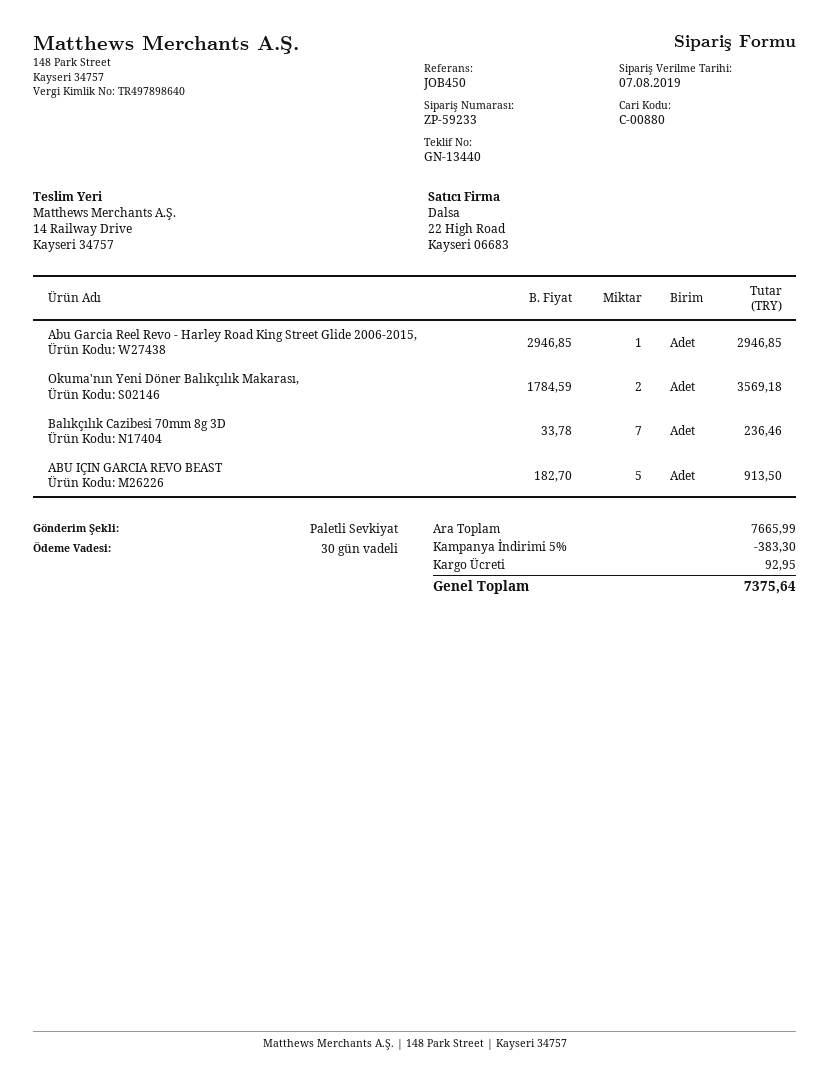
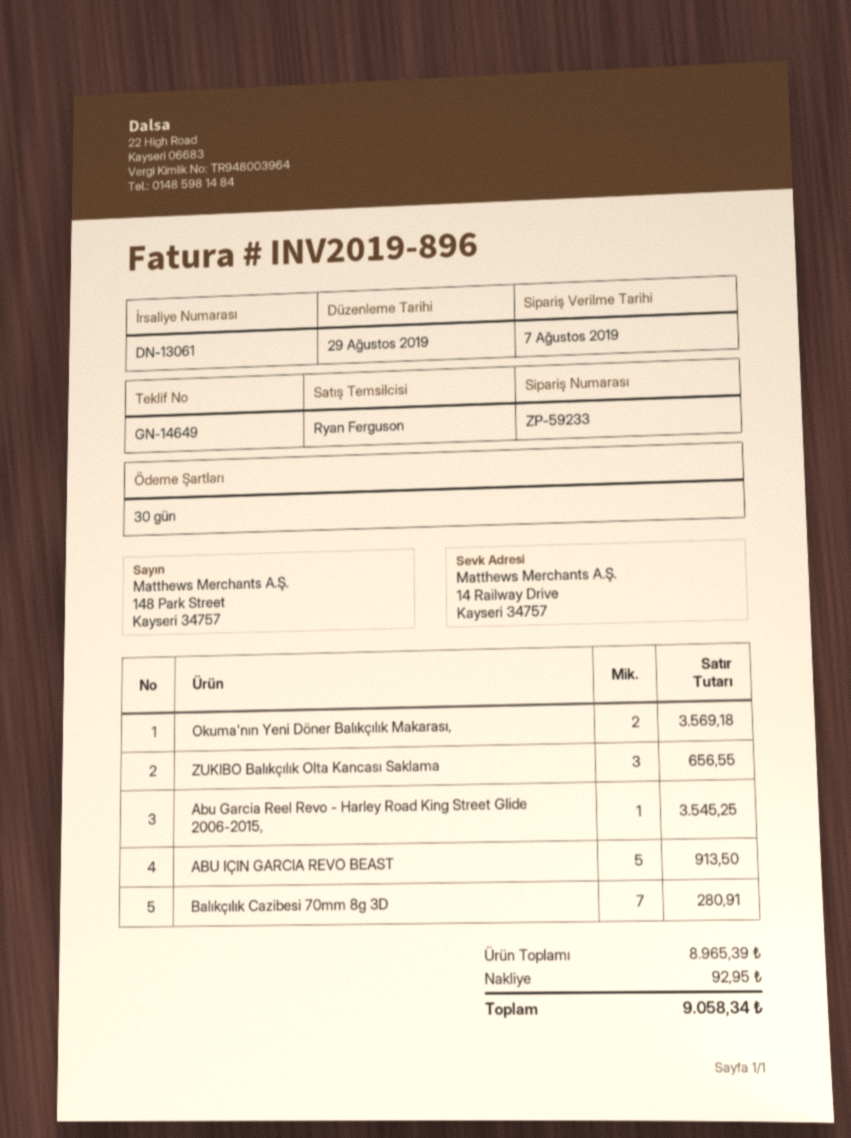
quote number: GN-13440 -> GN-14649
Abu Garcia Reel Revo - Harley Road King Street Glide 2006-2015,: 1 for 2946.85 -> 1 for 3545.25
Balıkçılık Cazibesi 70mm 8g 3D: 7 for 236.46 -> 7 for 280.91
ZUKIBO Balıkçılık Olta Kancası Saklama: none -> 3 for 656.55
subtotal: 7665.99 -> 8965.39
discount: 5% = 383.30 -> none
total: 7375.64 -> 9058.34

